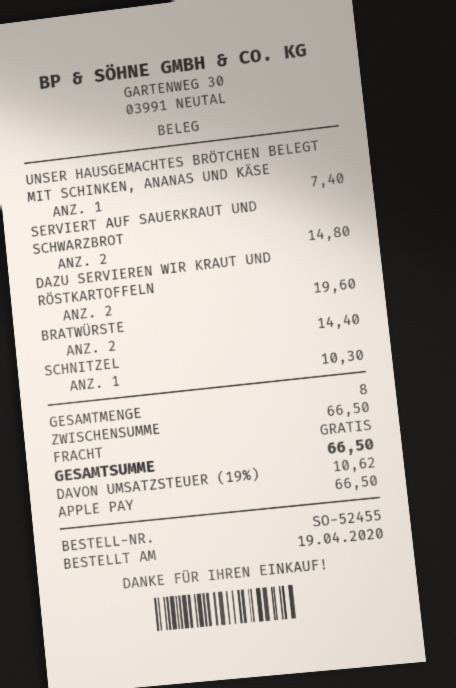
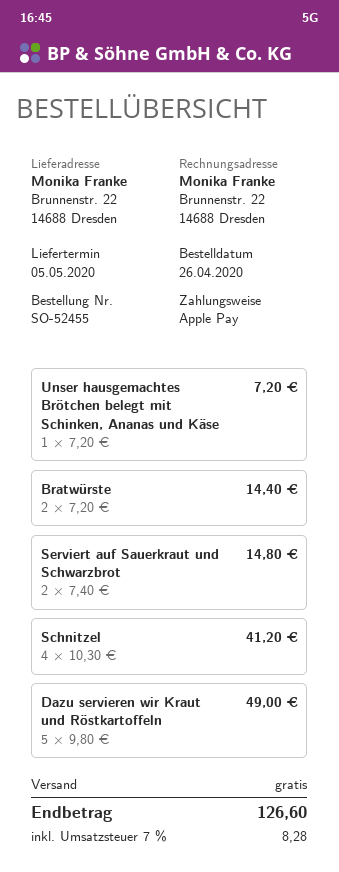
order date: 2020-04-19 -> 2020-04-26
UNSER HAUSGEMACHTES BRÖTCHEN BELEGT MIT SCHINKEN, ANANAS UND KÄSE: 1 for 7.40 -> 1 for 7.20
DAZU SERVIEREN WIR KRAUT UND RÖSTKARTOFFELN: 2 for 19.60 -> 5 for 49.00
SCHNITZEL: 1 for 10.30 -> 4 for 41.20
tax: 19% = 10.62 -> 7% = 8.28
total: 66.50 -> 126.60

